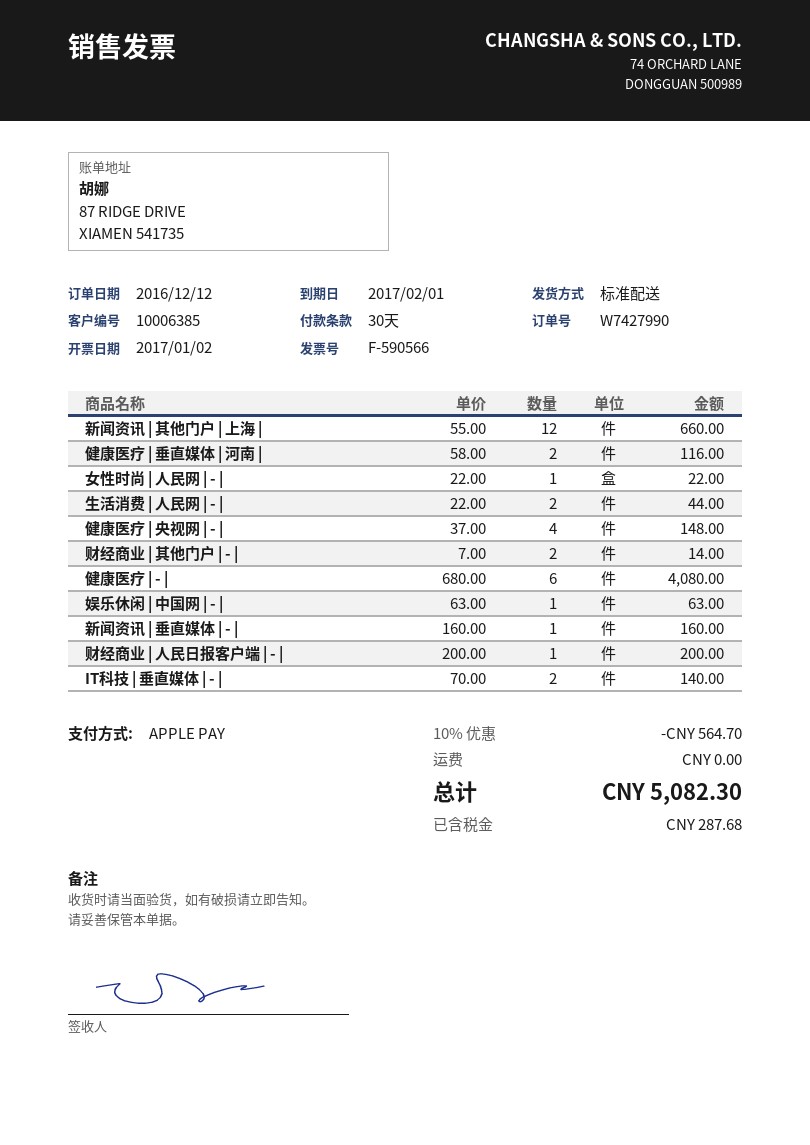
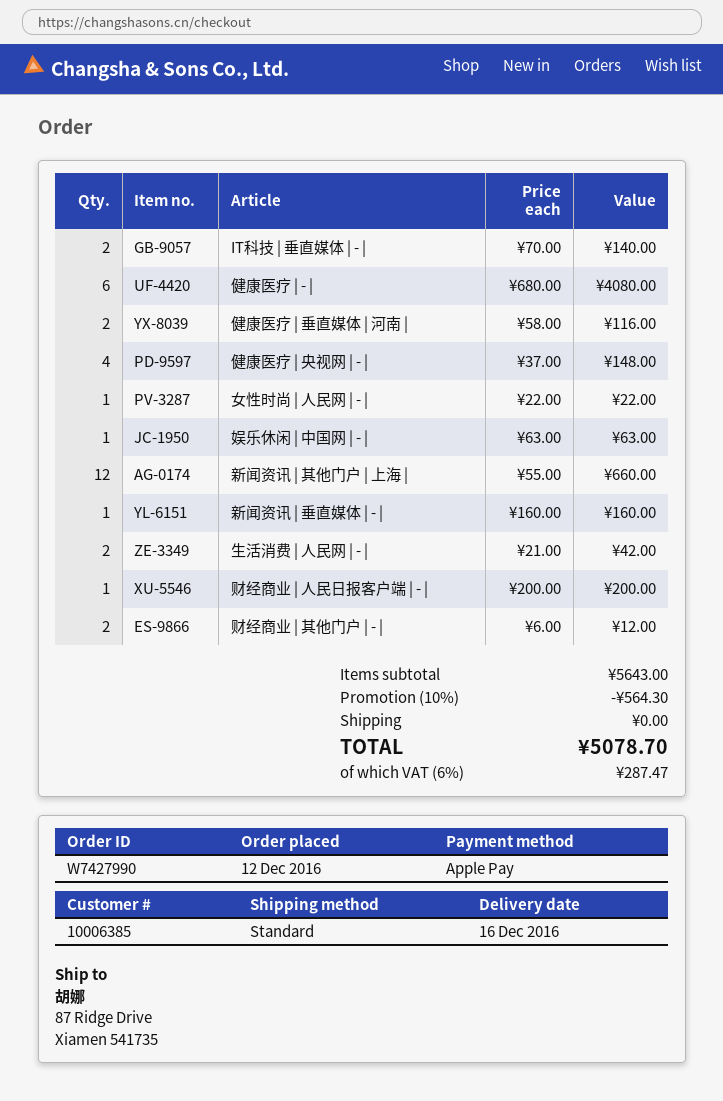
生活消费 | 人民网 | - |: 2 x 22.00 = 44.00 -> 2 x 21.00 = 42.00
财经商业 | 其他门户 | - |: 2 x 7.00 = 14.00 -> 2 x 6.00 = 12.00
discount: 10% = 564.70 -> 10% = 564.30
tax: 287.68 -> 287.47
total: 5082.30 -> 5078.70

